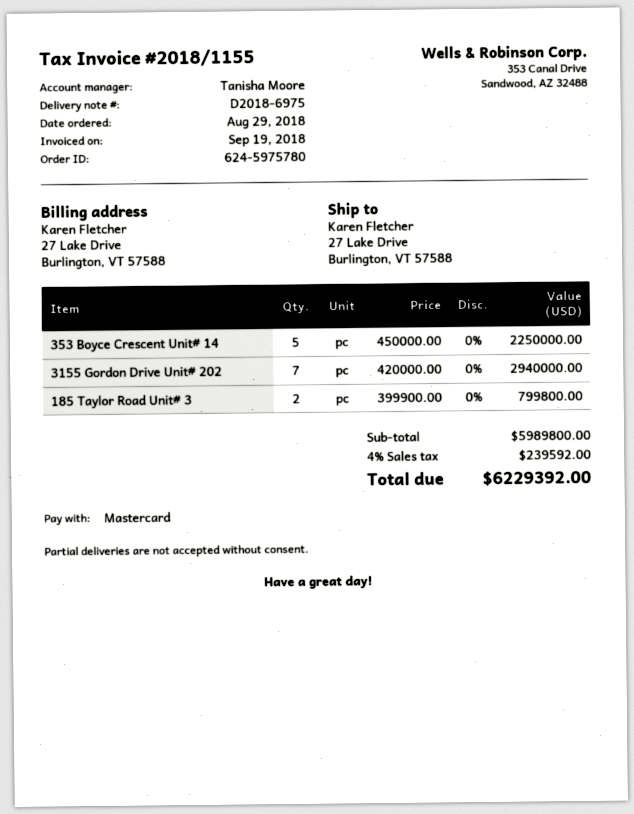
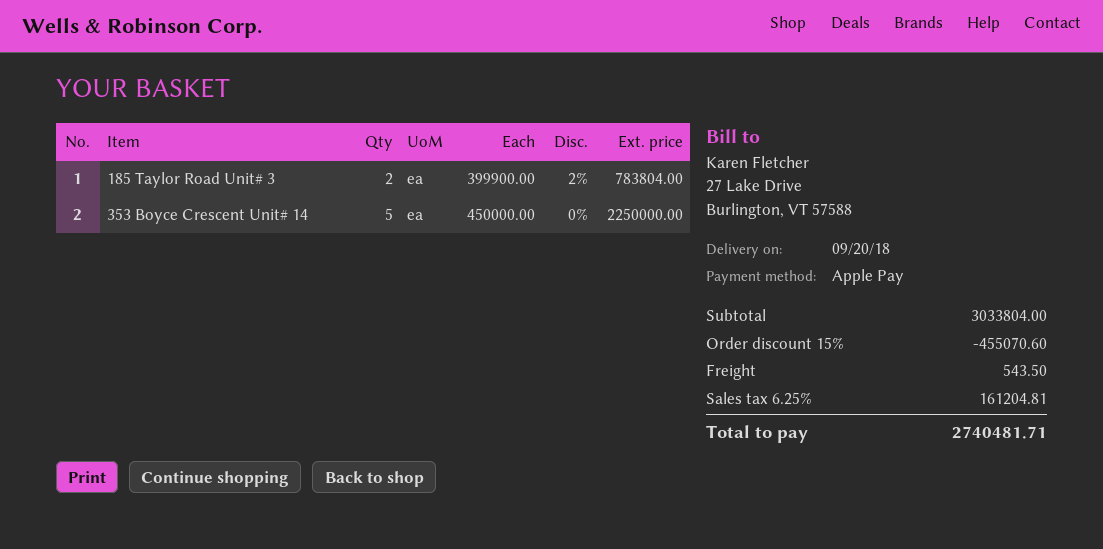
payment method: Mastercard -> Apple Pay
3155 Gordon Drive Unit# 202: 7 x 420000.00 = 2940000.00 -> none
185 Taylor Road Unit# 3: 2 x 399900.00 = 799800.00 -> 2 x 399900.00 - 2% = 783804.00
subtotal: 5989800.00 -> 3033804.00
discount: none -> 15% = 455070.60
shipping: none -> 543.50
tax: 4% = 239592.00 -> 6.25% = 161204.81
total: 6229392.00 -> 2740481.71

